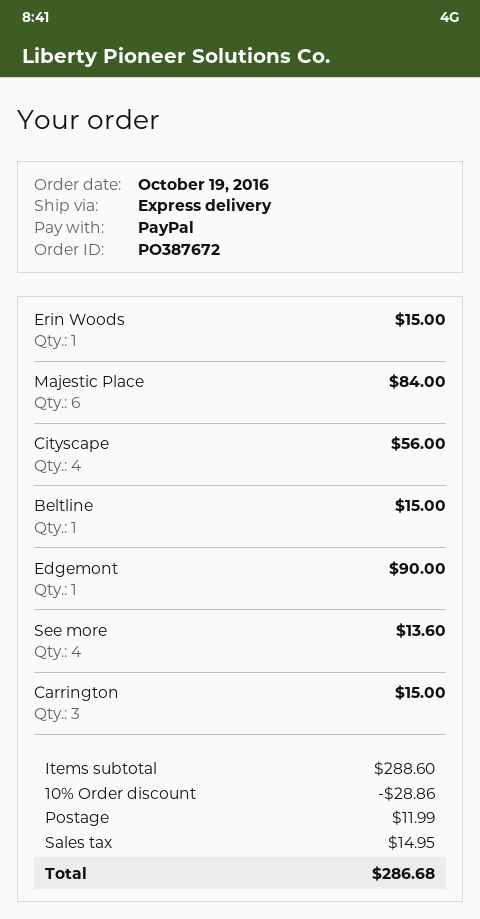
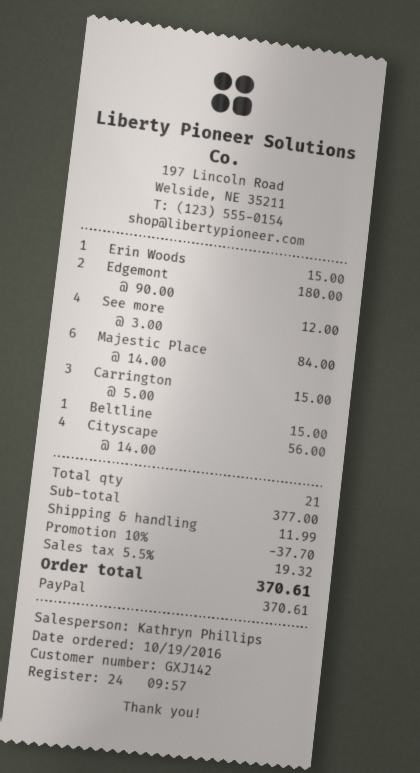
Edgemont: 1 for 90.00 -> 2 for 180.00
See more: 4 for 13.60 -> 4 for 12.00
subtotal: 288.60 -> 377.00
discount: 10% = 28.86 -> 10% = 37.70
tax: 14.95 -> 19.32
total: 286.68 -> 370.61

